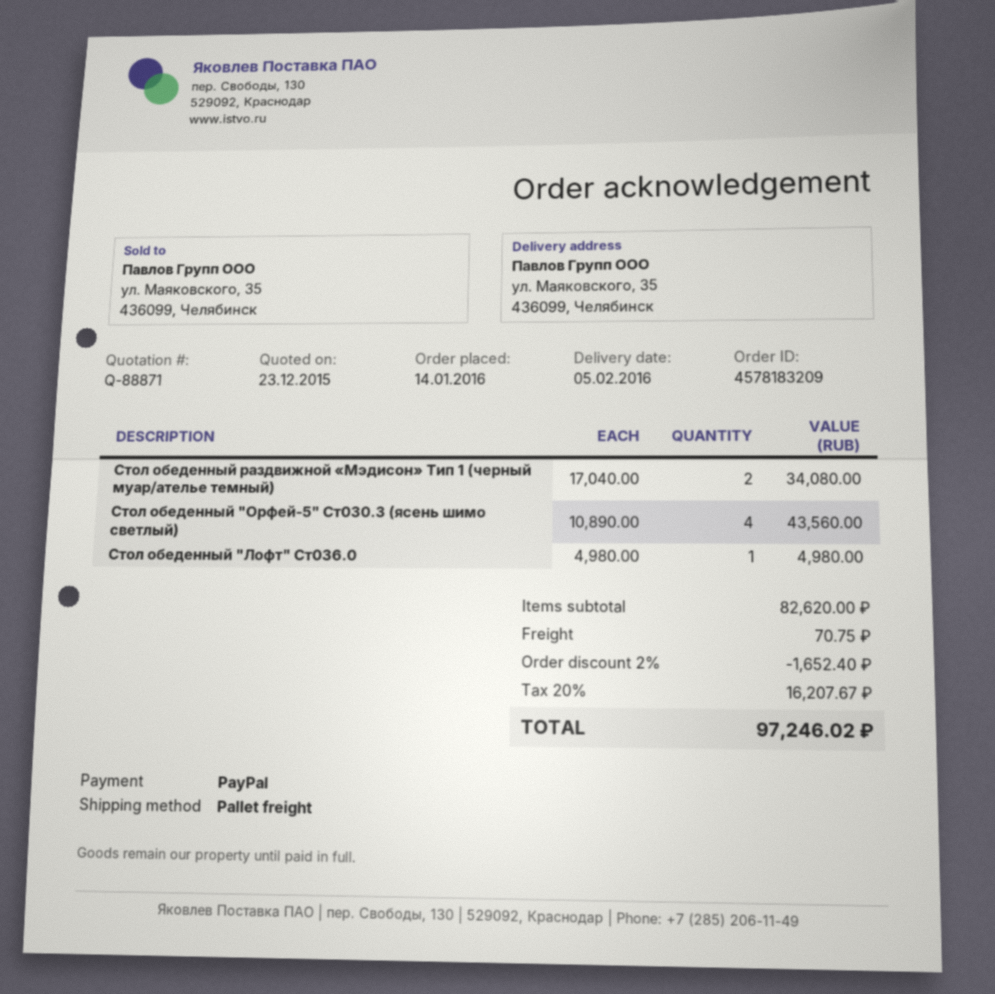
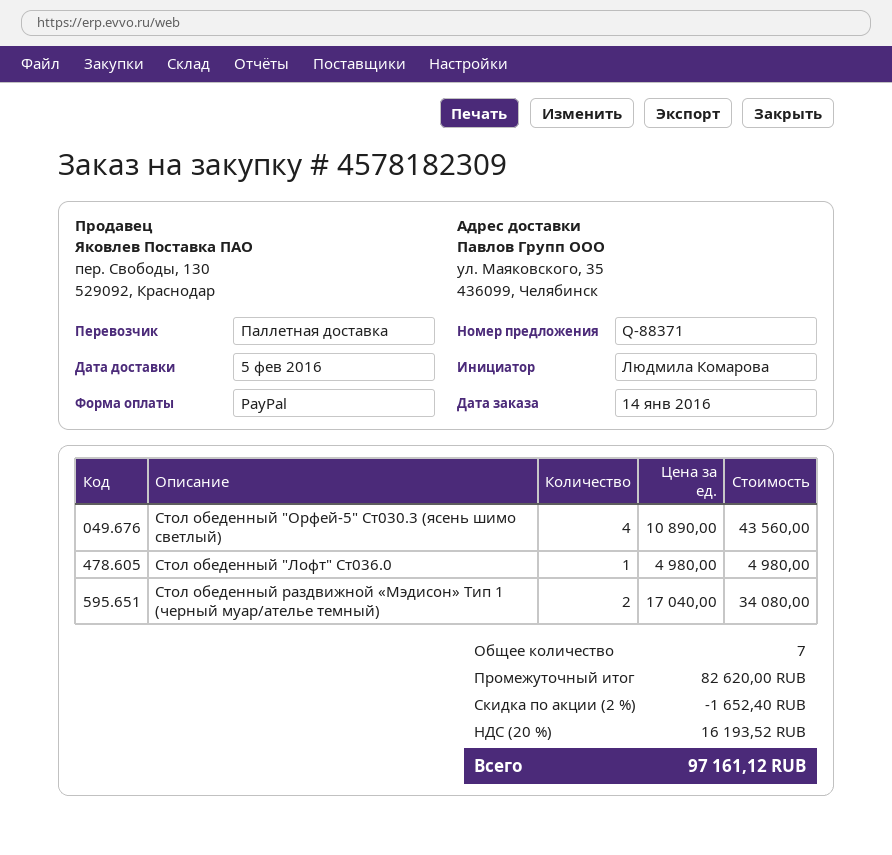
quote number: Q-88871 -> Q-88371
order number: 4578183209 -> 4578182309
shipping: 70.75 -> none
tax: 20% = 16207.67 -> 20% = 16193.52
total: 97246.02 -> 97161.12

